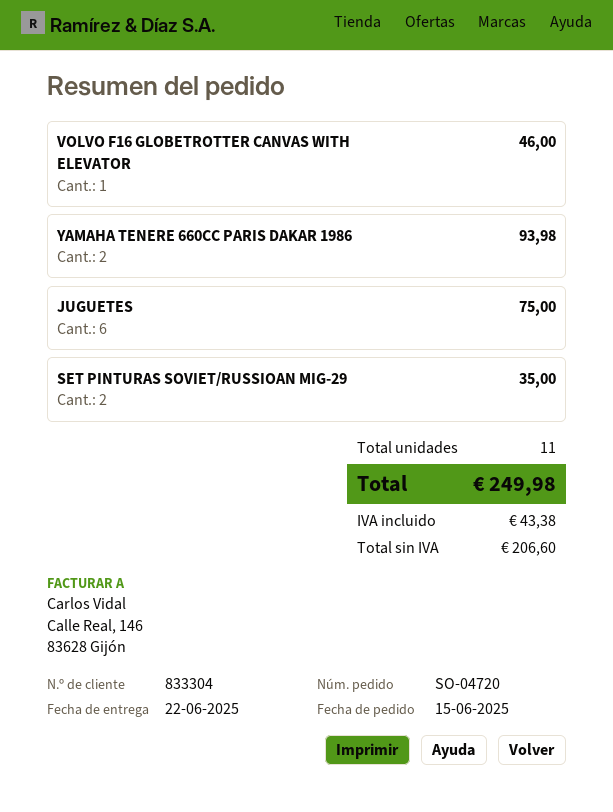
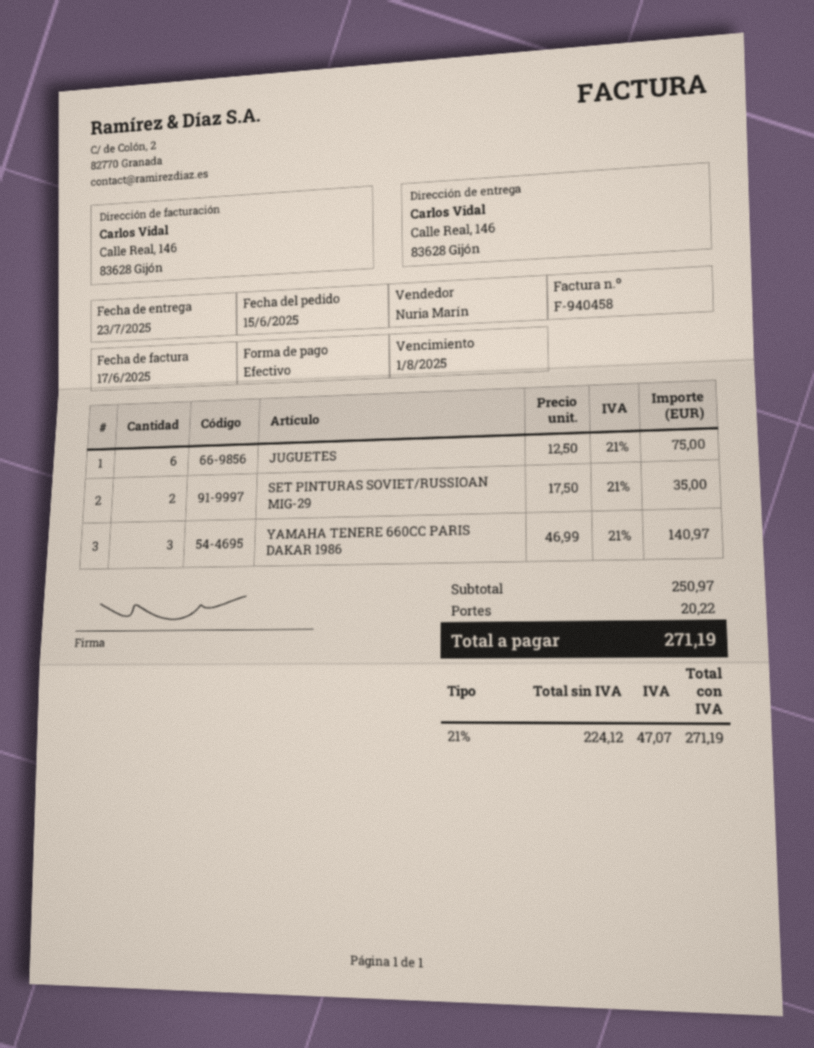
delivery date: 2025-06-22 -> 2025-07-23
VOLVO F16 GLOBETROTTER CANVAS WITH ELEVATOR: 1 for 46.00 -> none
YAMAHA TENERE 660CC PARIS DAKAR 1986: 2 for 93.98 -> 3 for 140.97
shipping: none -> 20.22
net: 206.60 -> 224.12
tax: 43.38 -> 47.07
total: 249.98 -> 271.19

